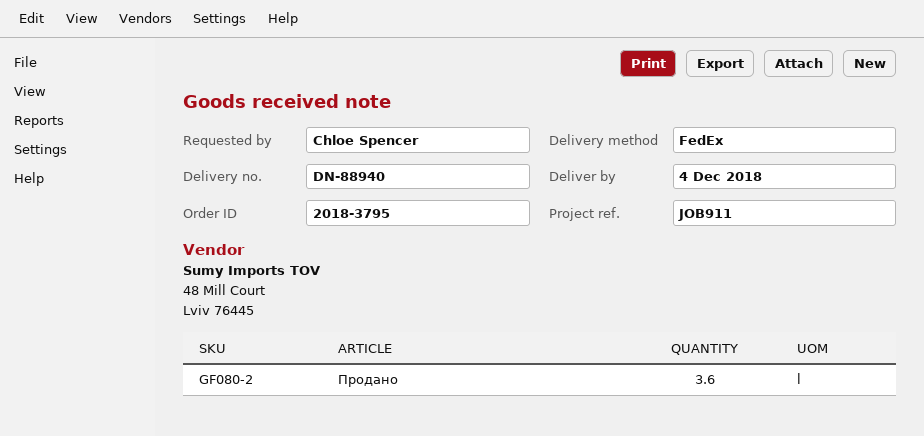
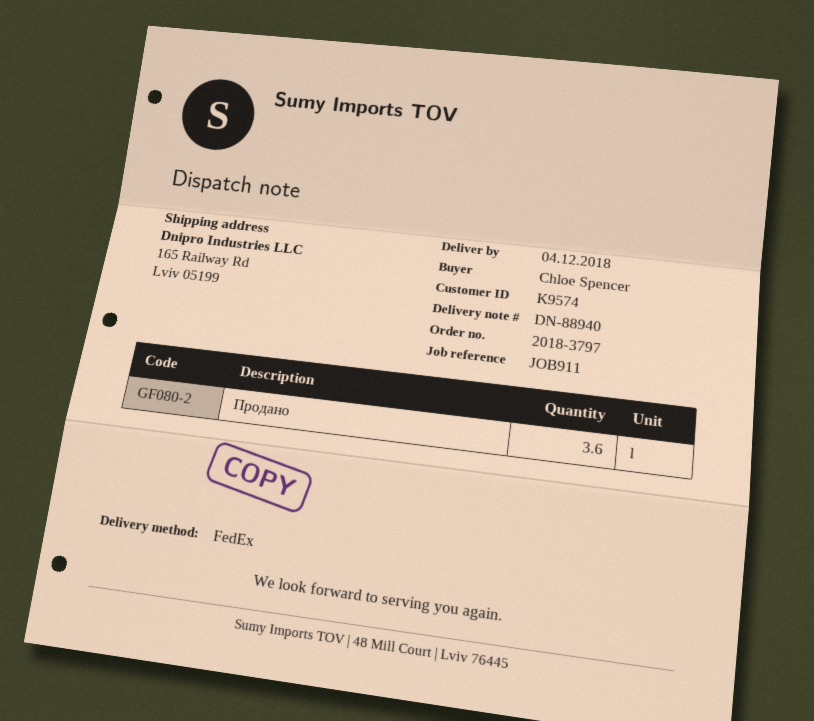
order number: 2018-3795 -> 2018-3797

